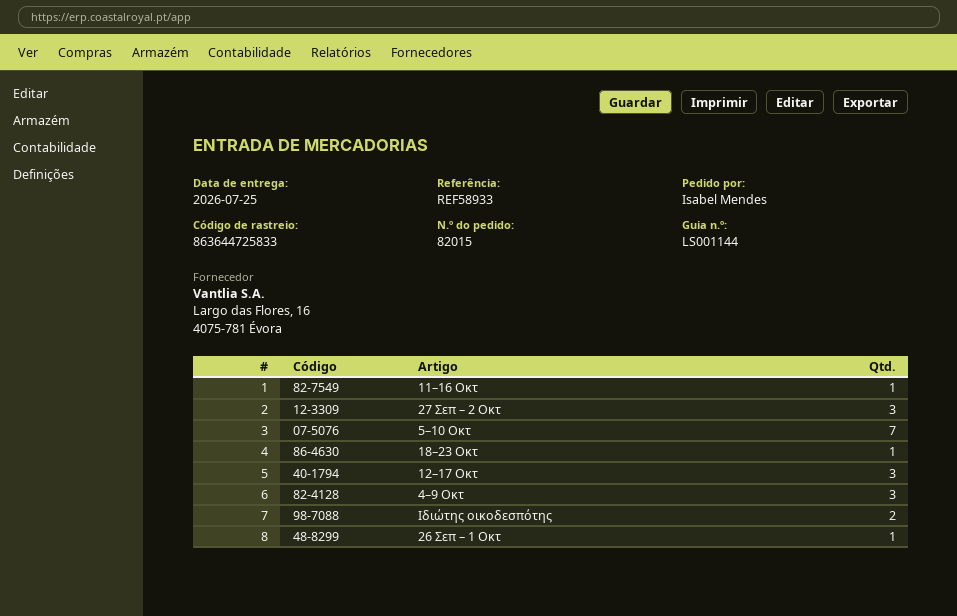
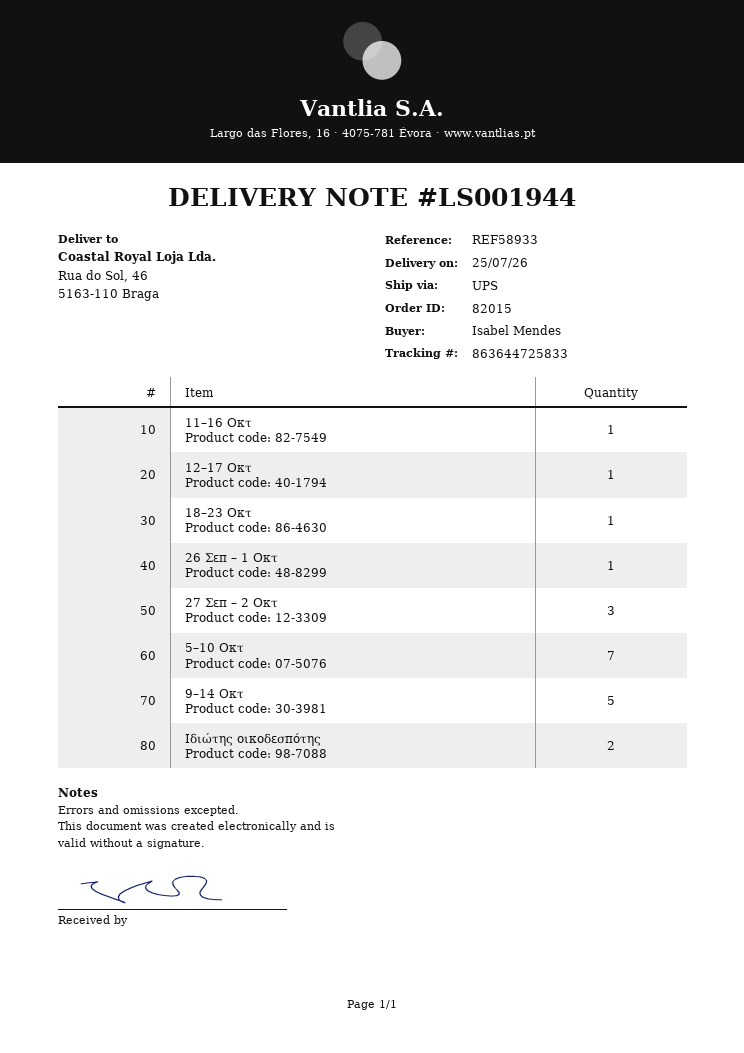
delivery note number: LS001144 -> LS001944
12–17 Οκτ: 3 -> 1
4–9 Οκτ: 3 -> none
9–14 Οκτ: none -> 5

